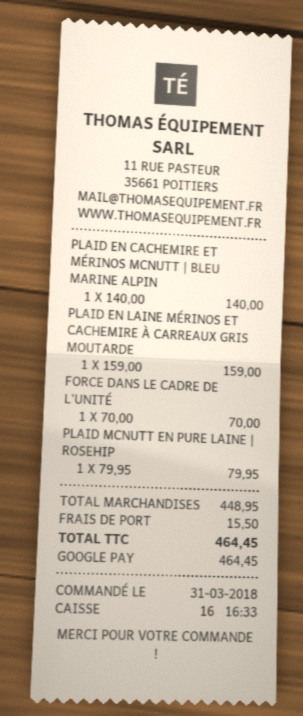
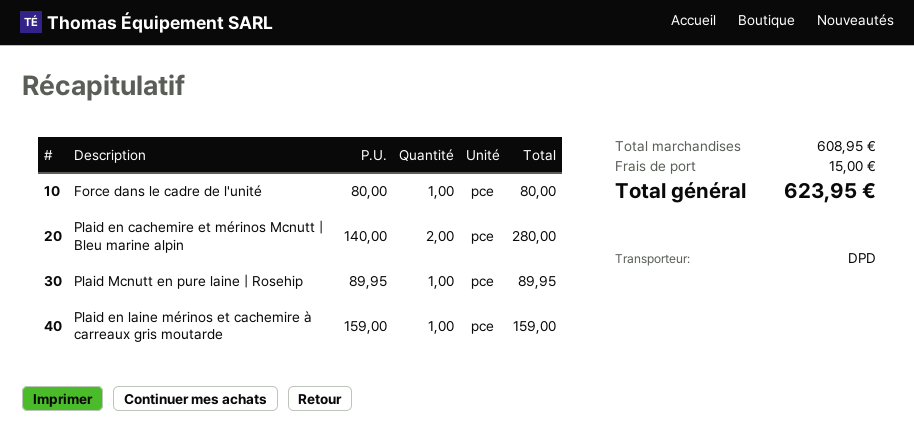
PLAID EN CACHEMIRE ET MÉRINOS MCNUTT | BLEU MARINE ALPIN: 1 x 140.00 = 140.00 -> 2 x 140.00 = 280.00
FORCE DANS LE CADRE DE L'UNITÉ: 1 x 70.00 = 70.00 -> 1 x 80.00 = 80.00
PLAID MCNUTT EN PURE LAINE | ROSEHIP: 1 x 79.95 = 79.95 -> 1 x 89.95 = 89.95
subtotal: 448.95 -> 608.95
shipping: 15.50 -> 15.00
total: 464.45 -> 623.95

